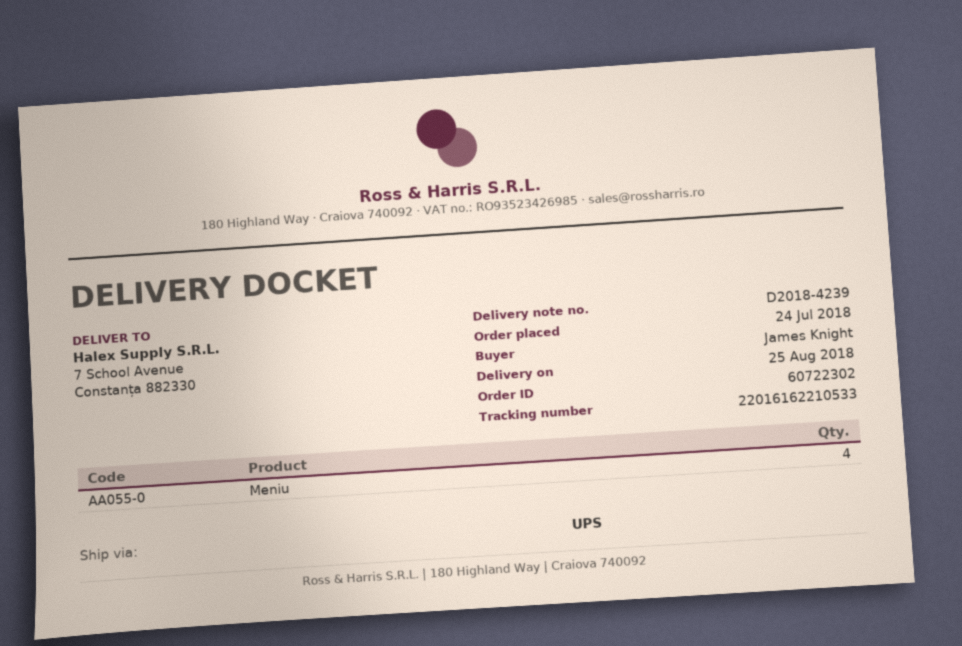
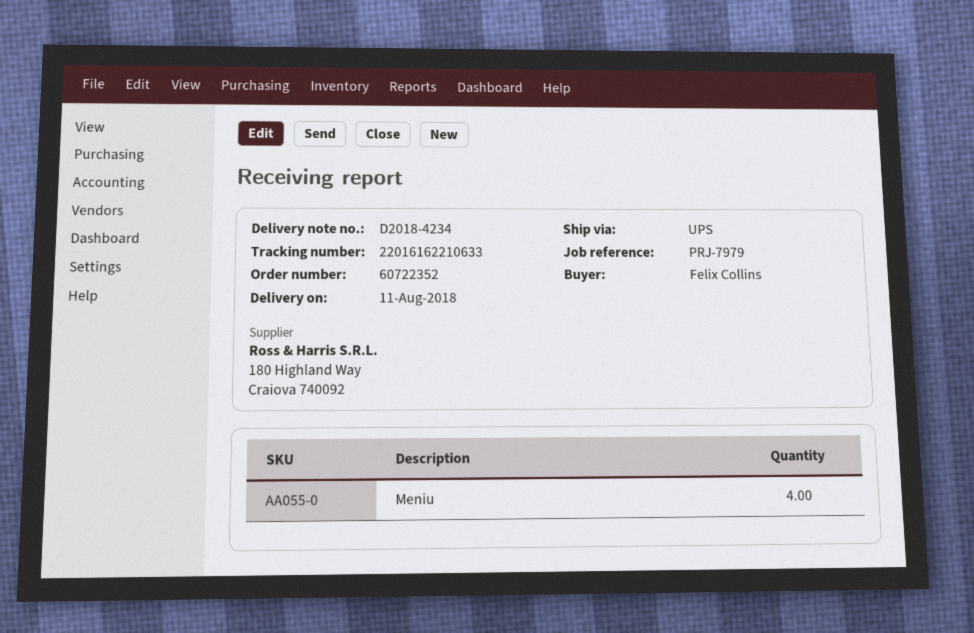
order number: 60722302 -> 60722352
delivery note number: D2018-4239 -> D2018-4234
delivery date: 2018-08-25 -> 2018-08-11
ordered by: James Knight -> Felix Collins
tracking number: 22016162210533 -> 22016162210633

